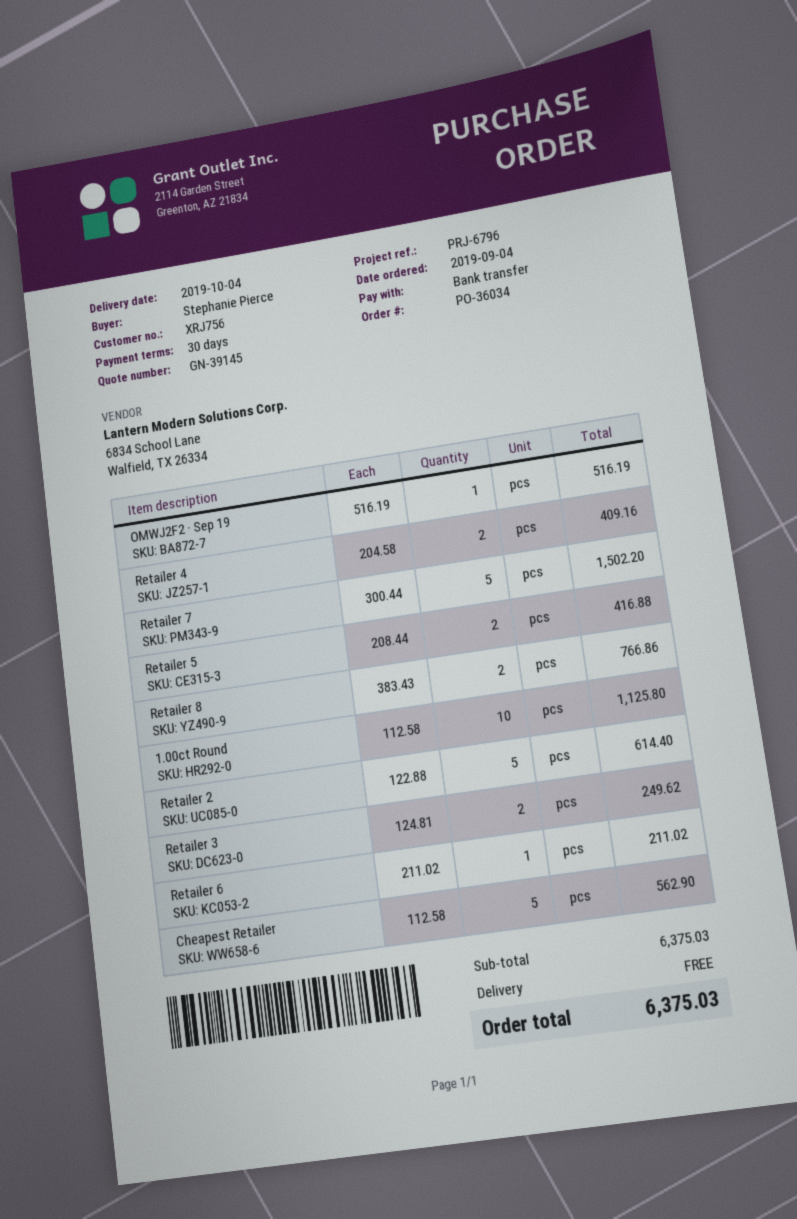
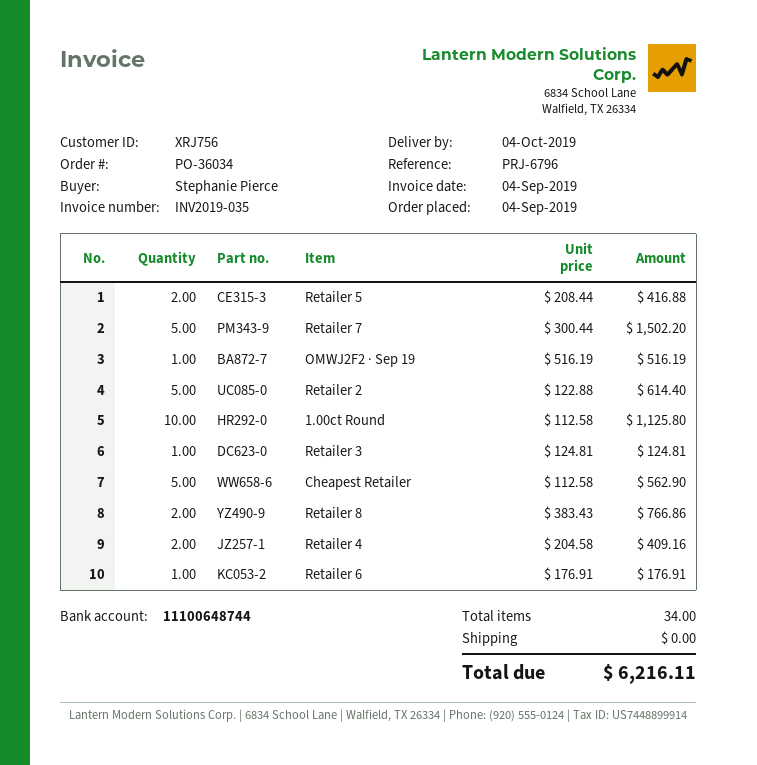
Retailer 3: 2 x 124.81 = 249.62 -> 1 x 124.81 = 124.81
Retailer 6: 1 x 211.02 = 211.02 -> 1 x 176.91 = 176.91
total: 6375.03 -> 6216.11

